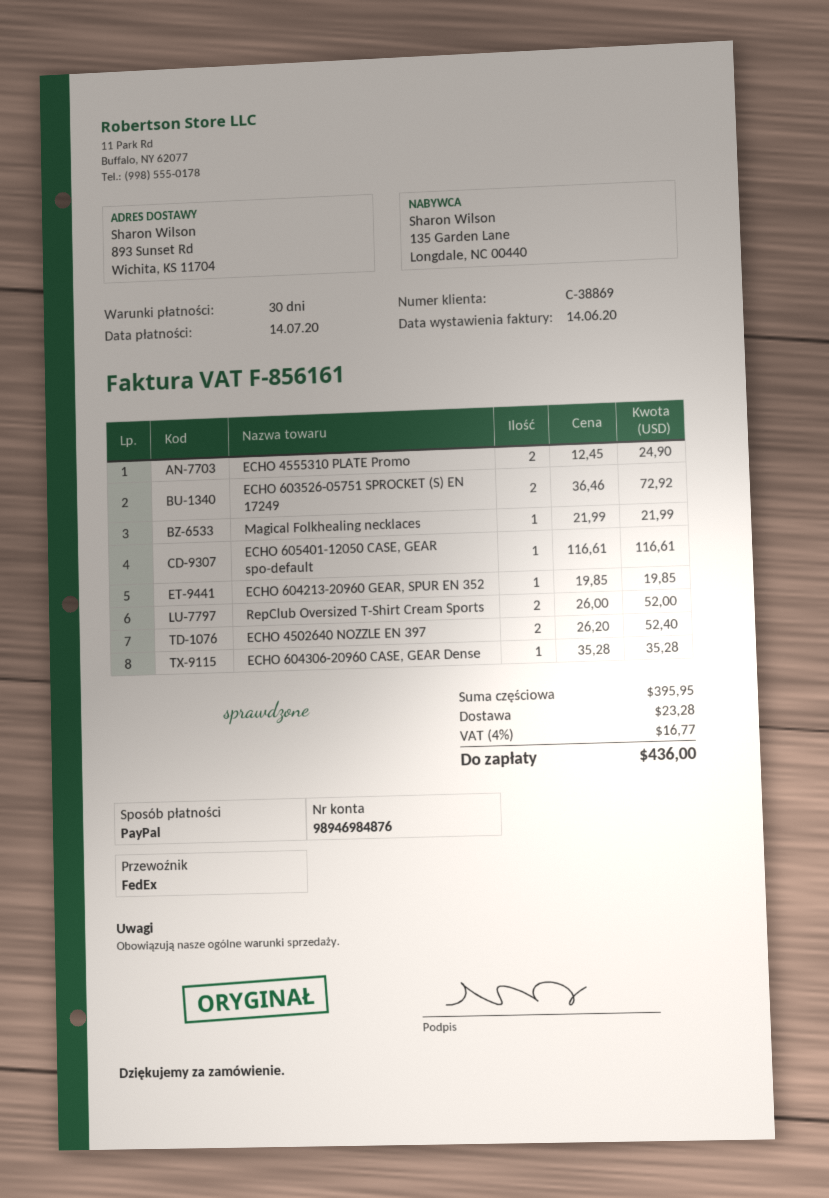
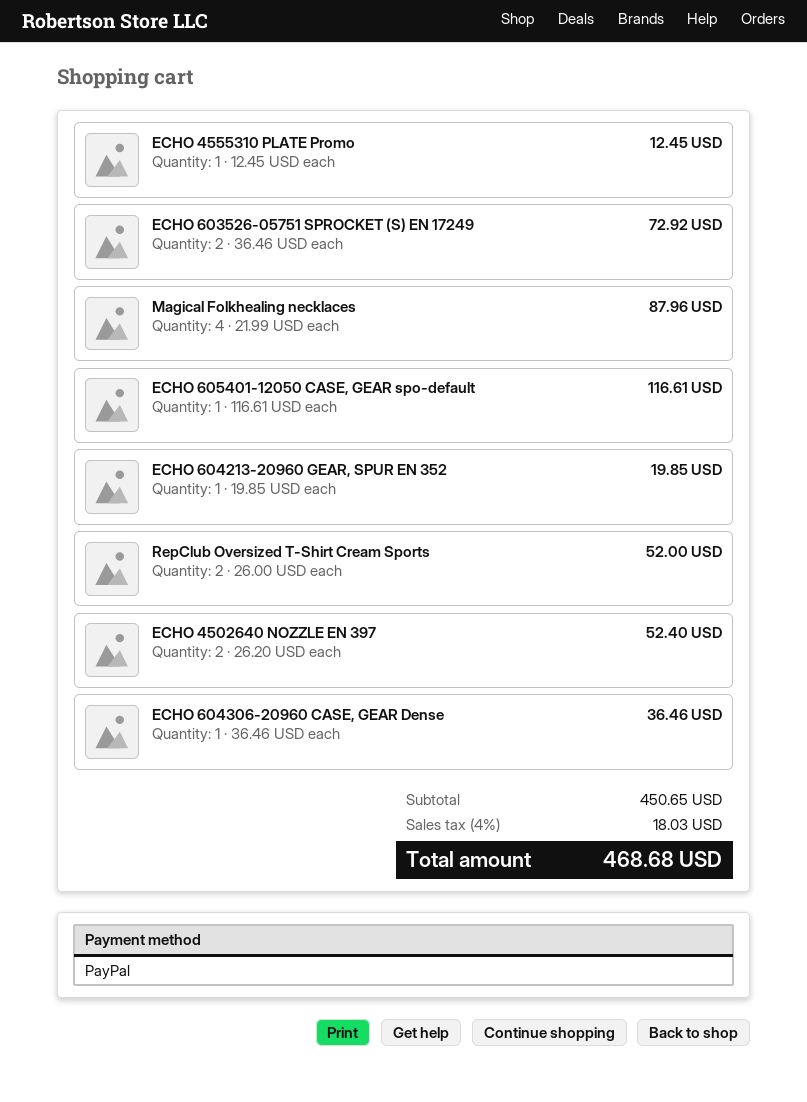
ECHO 4555310 PLATE Promo: 2 x 12.45 = 24.90 -> 1 x 12.45 = 12.45
Magical Folkhealing necklaces: 1 x 21.99 = 21.99 -> 4 x 21.99 = 87.96
ECHO 604306-20960 CASE, GEAR Dense: 1 x 35.28 = 35.28 -> 1 x 36.46 = 36.46
subtotal: 395.95 -> 450.65
shipping: 23.28 -> none
tax: 4% = 16.77 -> 4% = 18.03
total: 436.00 -> 468.68

